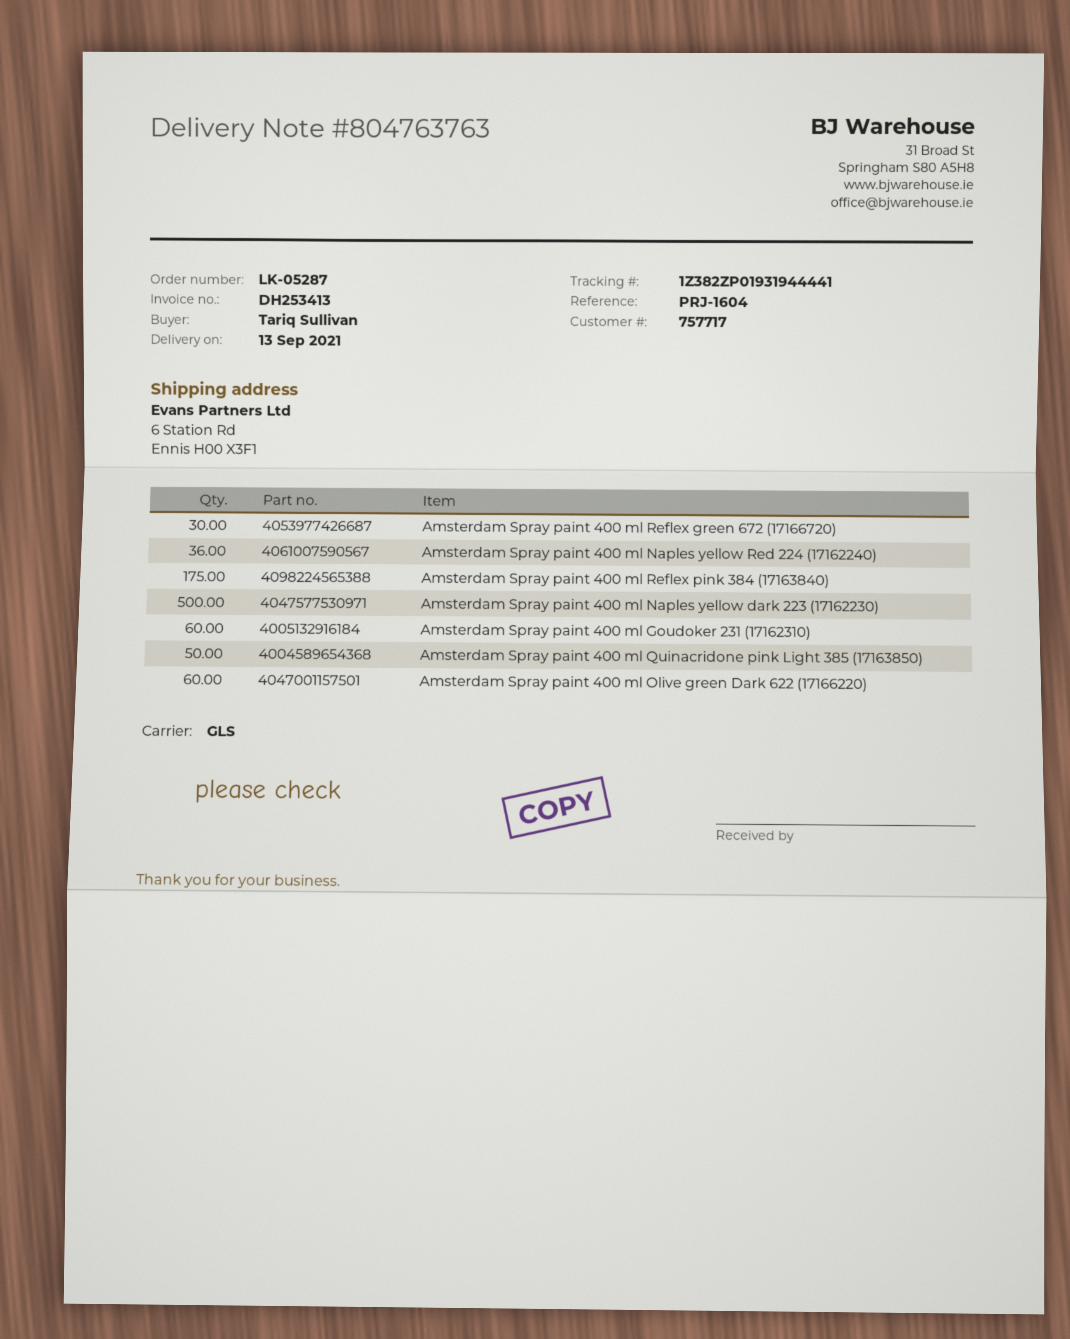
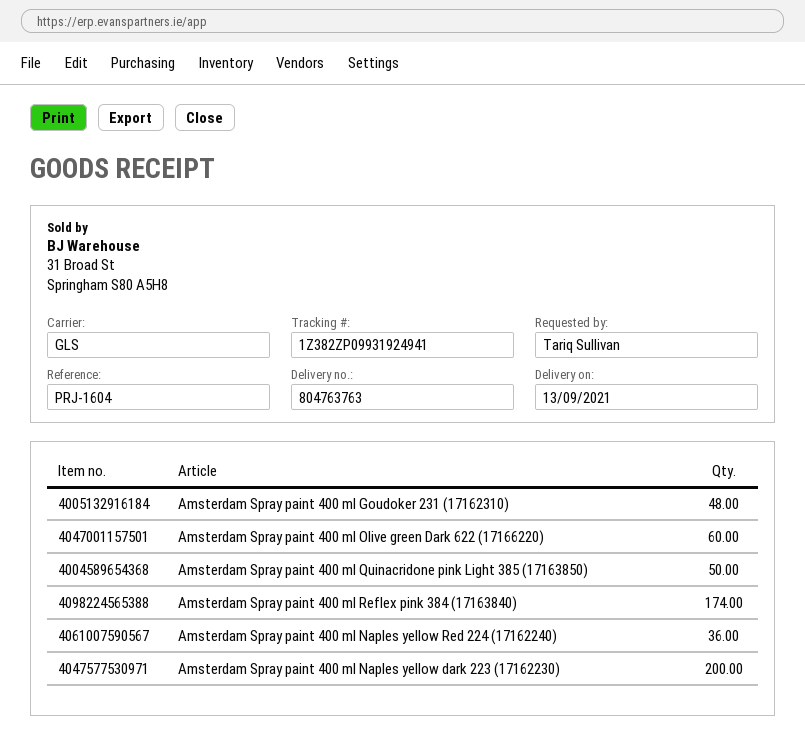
tracking number: 1Z382ZP01931944441 -> 1Z382ZP09931924941
Amsterdam Spray paint 400 ml Reflex green 672 (17166720): 30 -> none
Amsterdam Spray paint 400 ml Reflex pink 384 (17163840): 175 -> 174
Amsterdam Spray paint 400 ml Naples yellow dark 223 (17162230): 500 -> 200
Amsterdam Spray paint 400 ml Goudoker 231 (17162310): 60 -> 48

